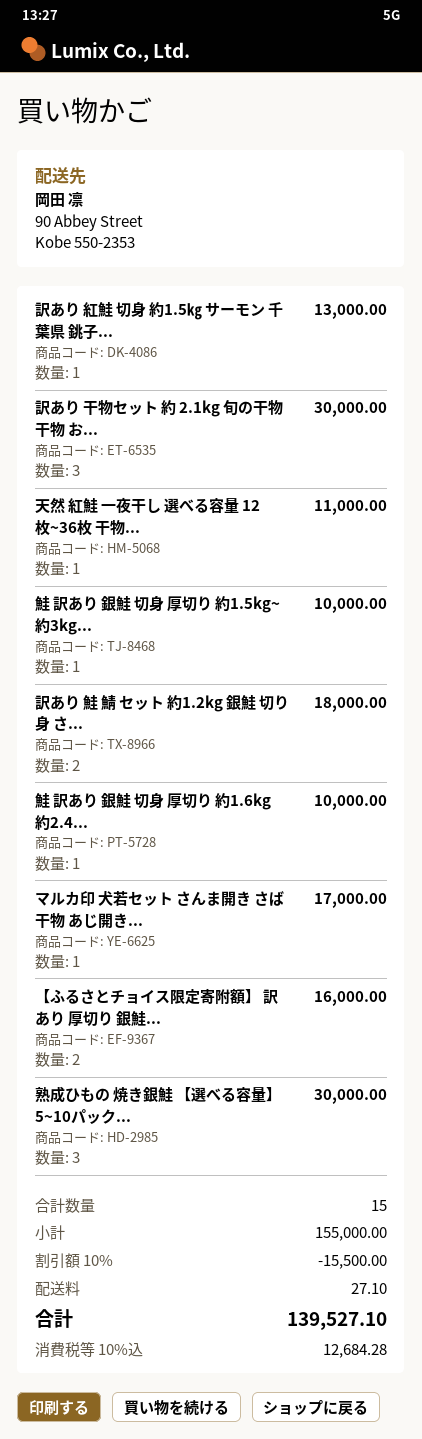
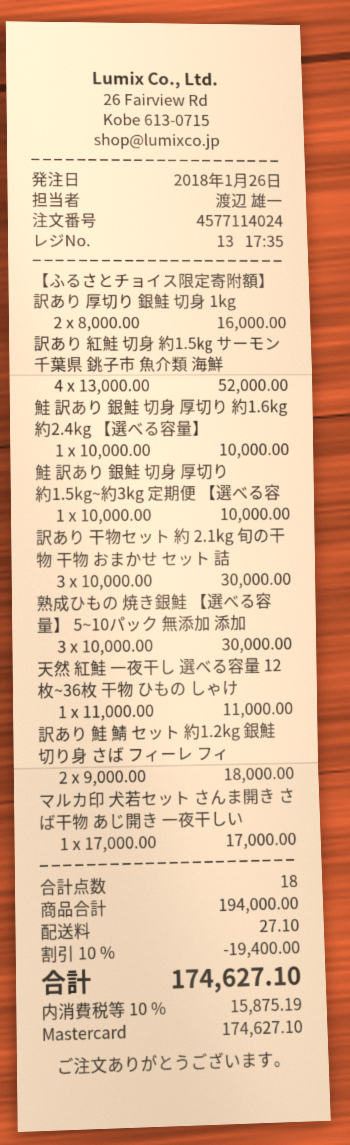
訳あり 紅鮭 切身 約1.5㎏ サーモン 千葉県 銚子...: 1 for 13000.00 -> 4 for 52000.00
total quantity: 15 -> 18
subtotal: 155000.00 -> 194000.00
discount: 10% = 15500.00 -> 10% = 19400.00
tax: 10% = 12684.28 -> 10% = 15875.19
total: 139527.10 -> 174627.10

